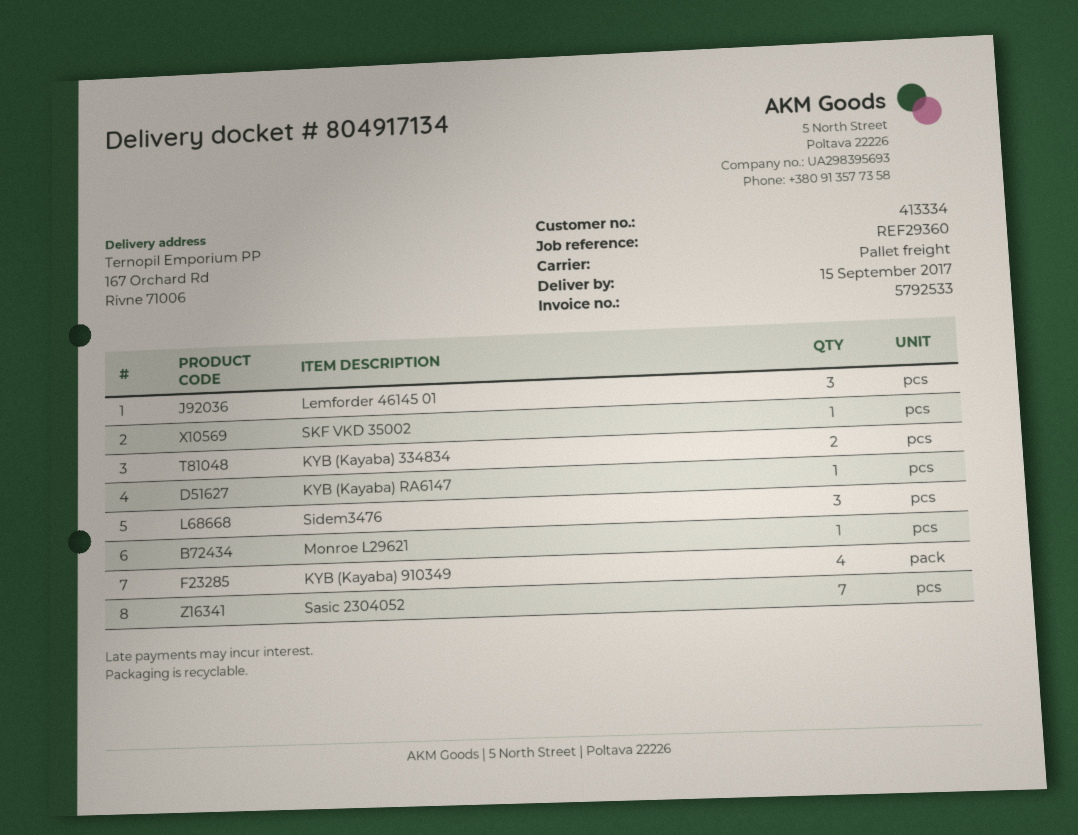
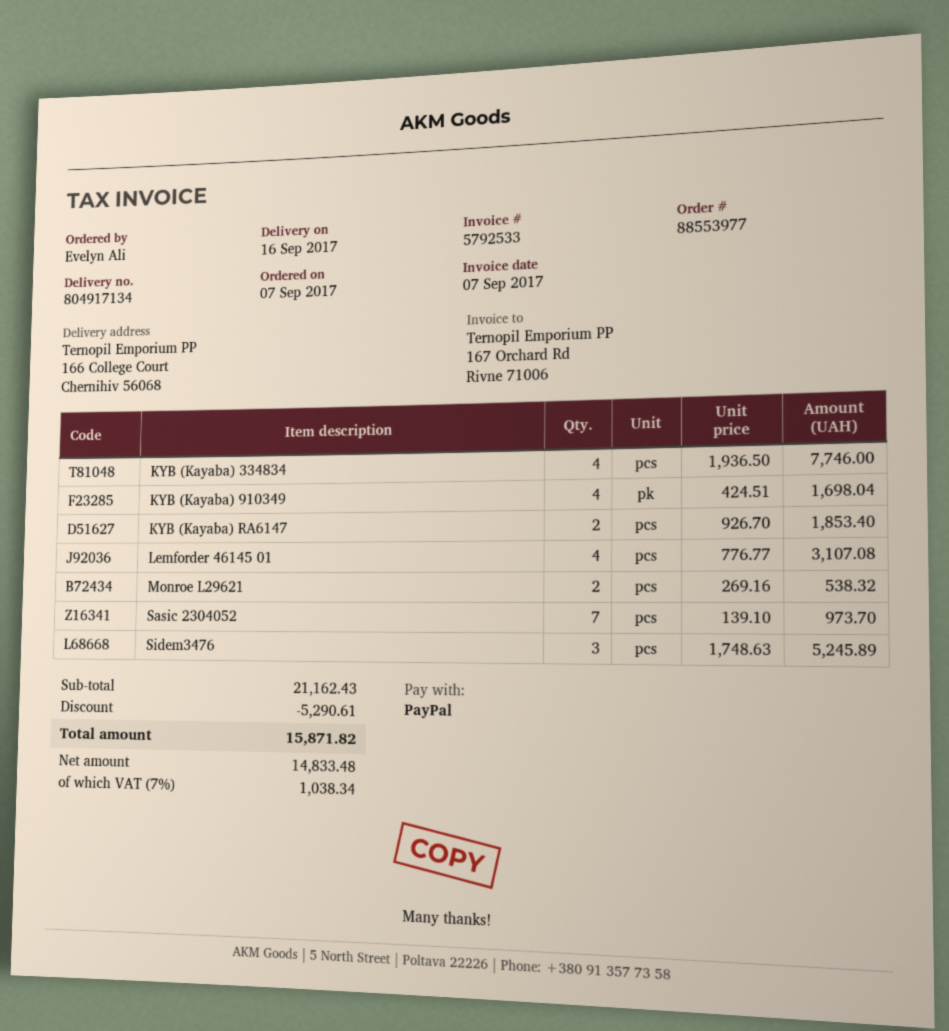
delivery date: 2017-09-15 -> 2017-09-16
ship to: 167 Orchard Rd, Rivne 71006 -> 166 College Court, Chernihiv 56068
Lemforder 46145 01: 3 -> 4
SKF VKD 35002: 1 -> none
KYB (Kayaba) 334834: 2 -> 4
KYB (Kayaba) RA6147: 1 -> 2
Monroe L29621: 1 -> 2

